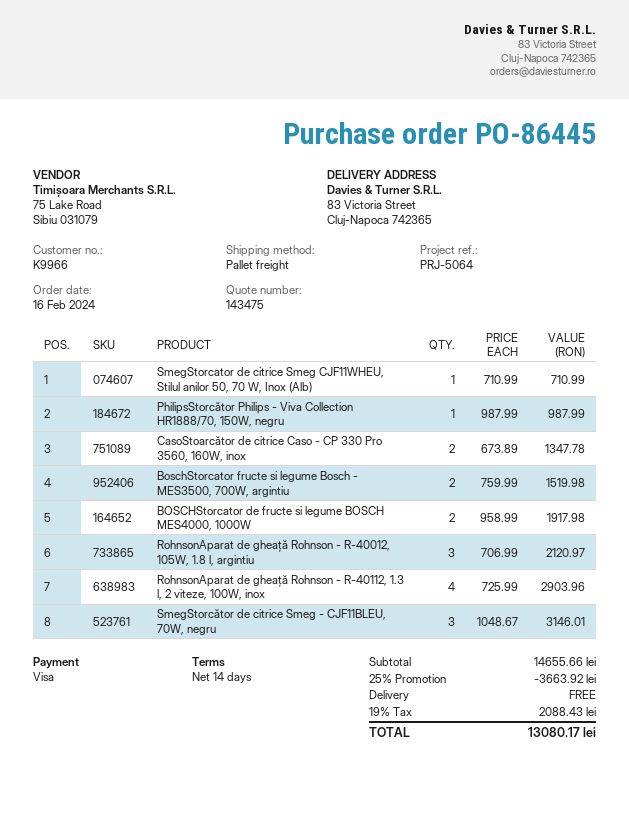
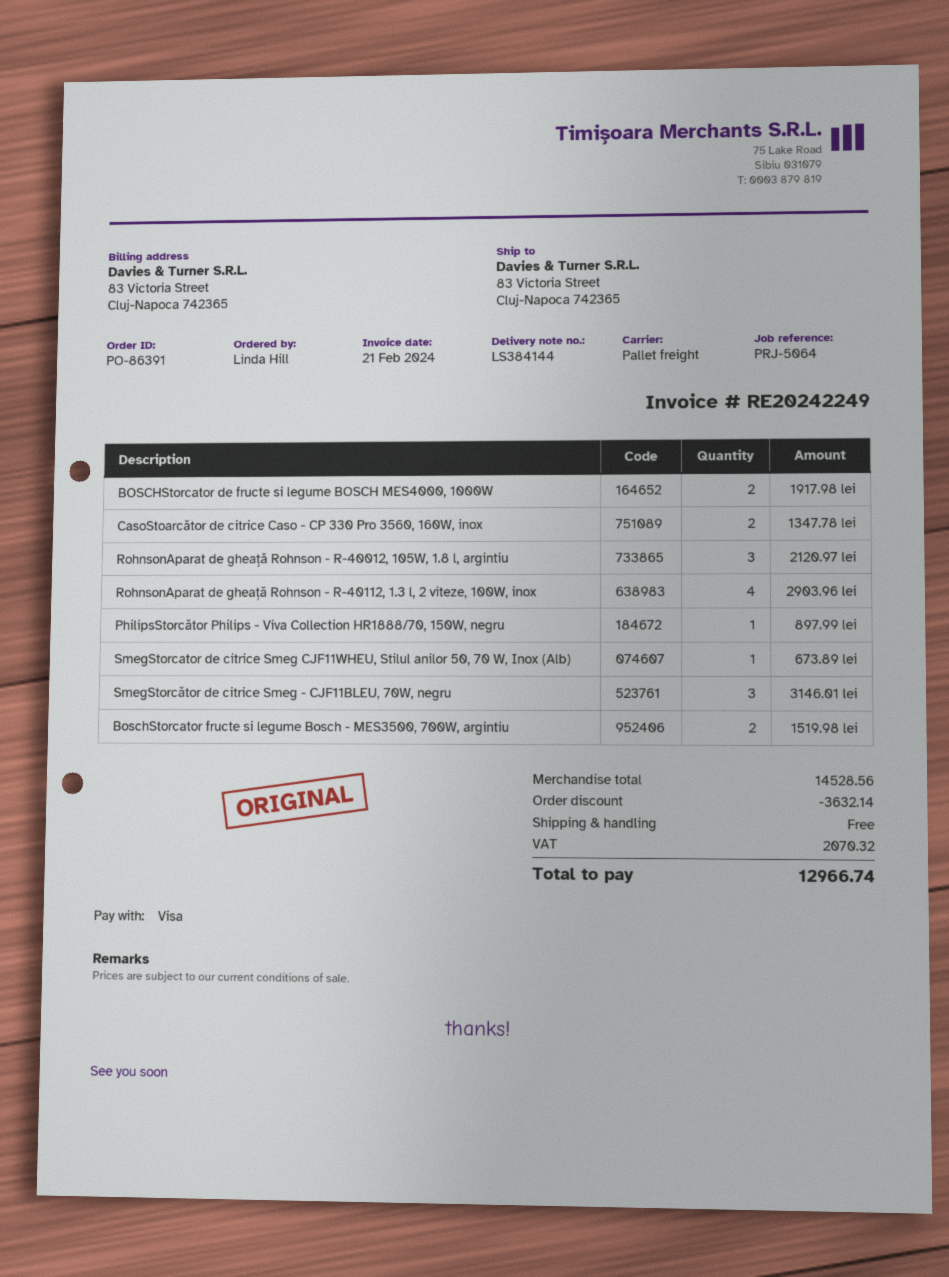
order number: PO-86445 -> PO-86391
SmegStorcator de citrice Smeg CJF11WHEU, Stilul anilor 50, 70 W, Inox (Alb): 1 for 710.99 -> 1 for 673.89
PhilipsStorcător Philips - Viva Collection HR1888/70, 150W, negru: 1 for 987.99 -> 1 for 897.99
subtotal: 14655.66 -> 14528.56
discount: 3663.92 -> 3632.14
tax: 2088.43 -> 2070.32
total: 13080.17 -> 12966.74

